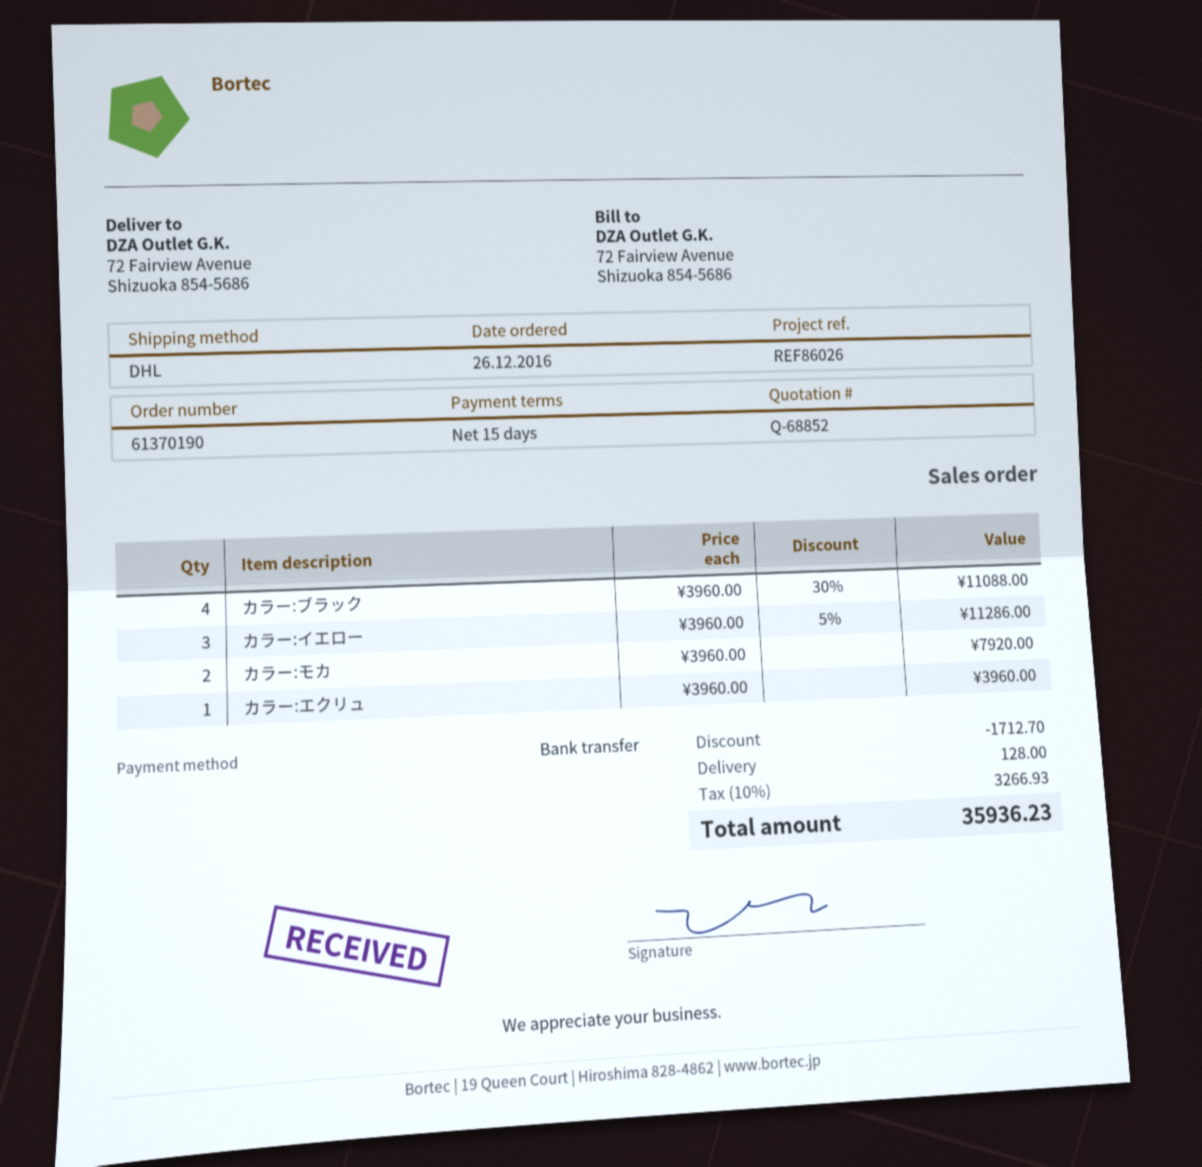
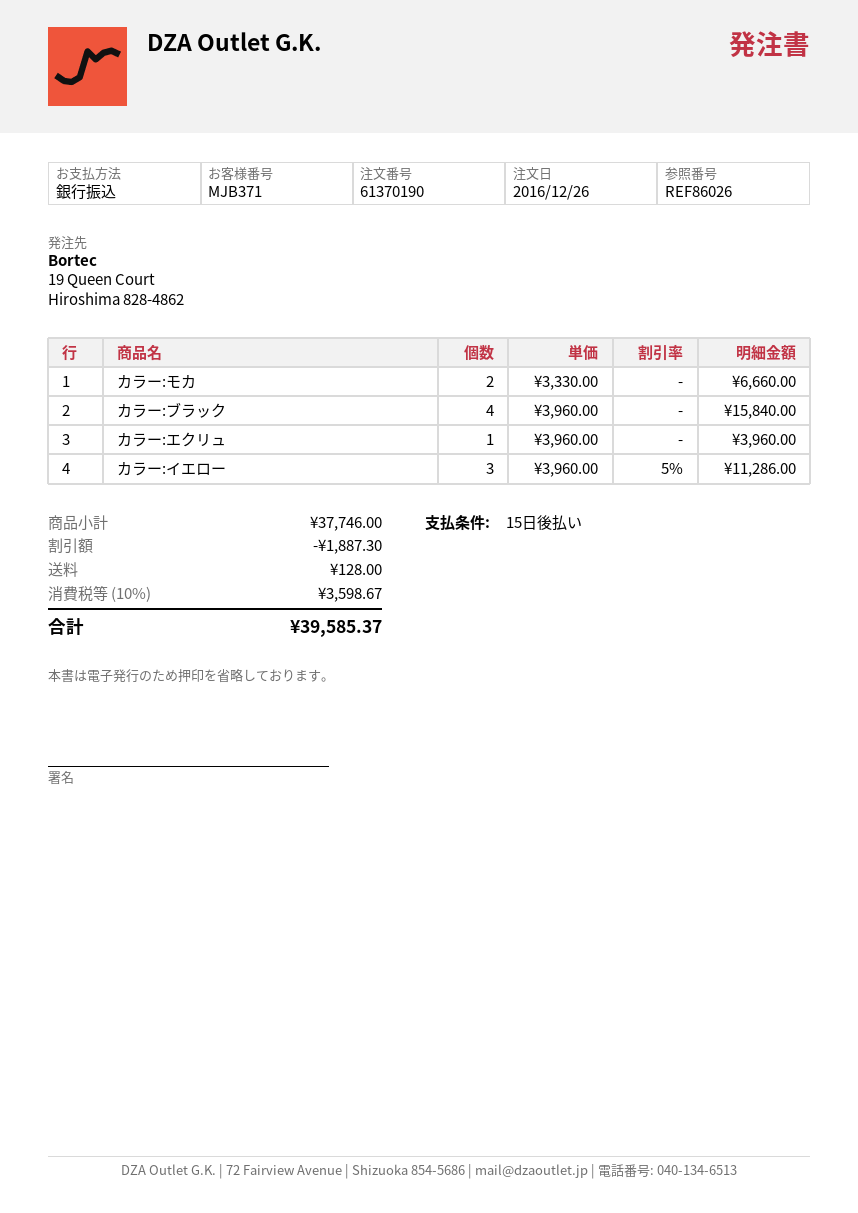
カラー:ブラック: 4 x 3960.00 - 30% = 11088.00 -> 4 x 3960.00 = 15840.00
カラー:モカ: 2 x 3960.00 = 7920.00 -> 2 x 3330.00 = 6660.00
discount: 1712.70 -> 1887.30
tax: 10% = 3266.93 -> 10% = 3598.67
total: 35936.23 -> 39585.37

